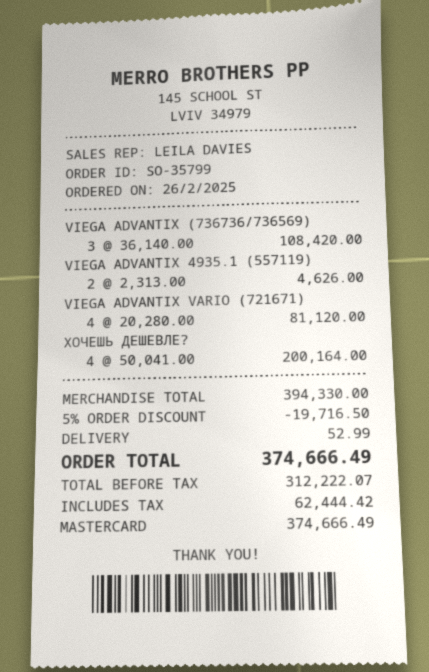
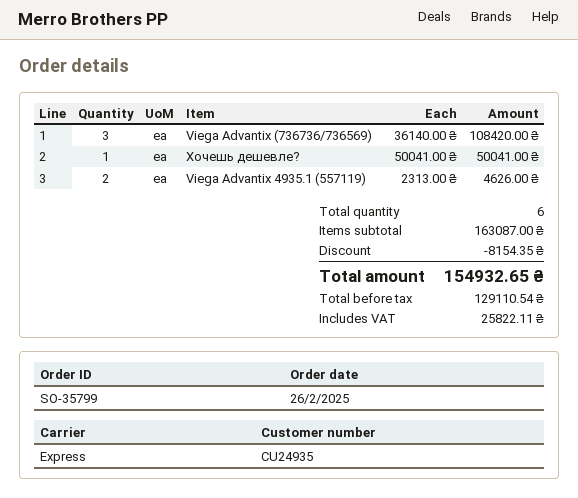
VIEGA ADVANTIX VARIO (721671): 4 x 20280.00 = 81120.00 -> none
ХОЧЕШЬ ДЕШЕВЛЕ?: 4 x 50041.00 = 200164.00 -> 1 x 50041.00 = 50041.00
subtotal: 394330.00 -> 163087.00
discount: 19716.50 -> 8154.35
shipping: 52.99 -> none
net: 312222.07 -> 129110.54
tax: 62444.42 -> 25822.11
total: 374666.49 -> 154932.65

